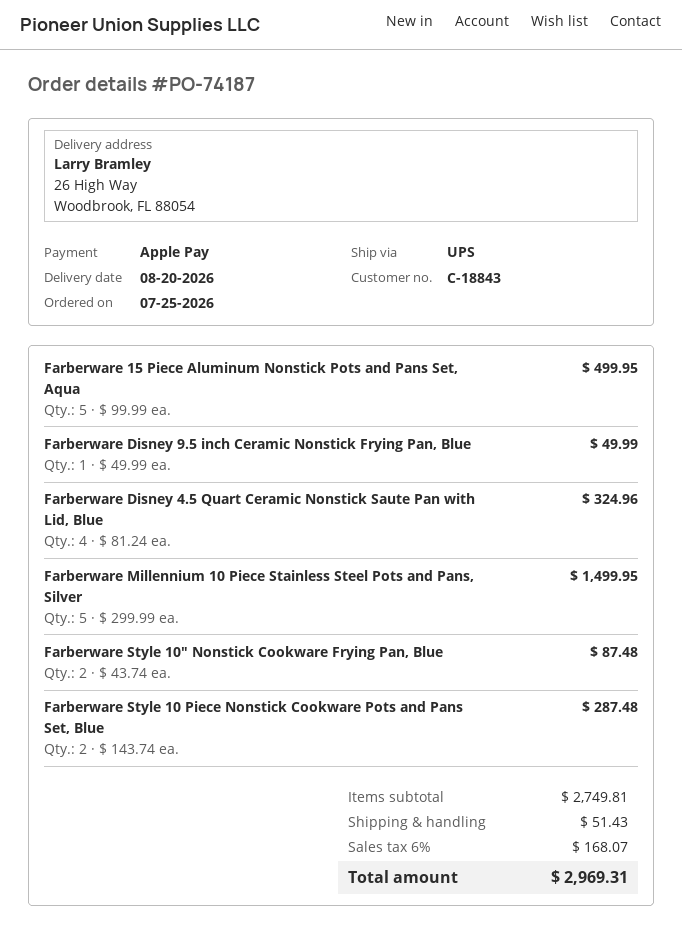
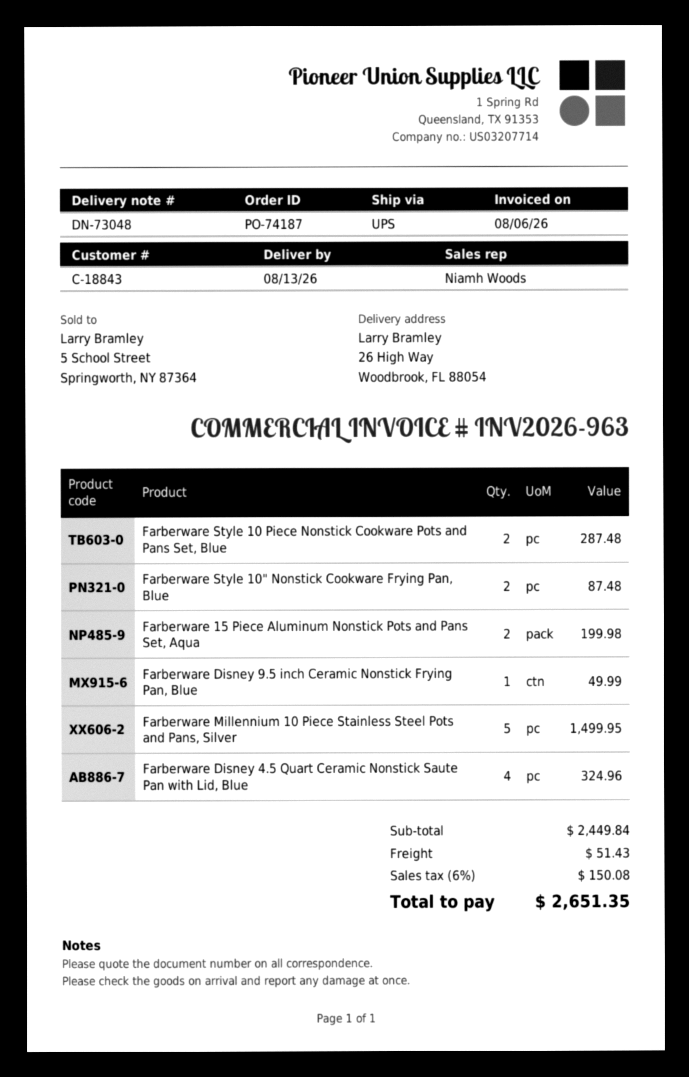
delivery date: 2026-08-20 -> 2026-08-13
Farberware 15 Piece Aluminum Nonstick Pots and Pans Set, Aqua: 5 for 499.95 -> 2 for 199.98
subtotal: 2749.81 -> 2449.84
tax: 6% = 168.07 -> 6% = 150.08
total: 2969.31 -> 2651.35

